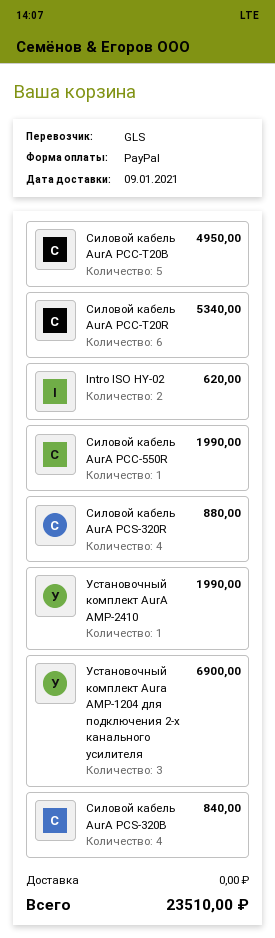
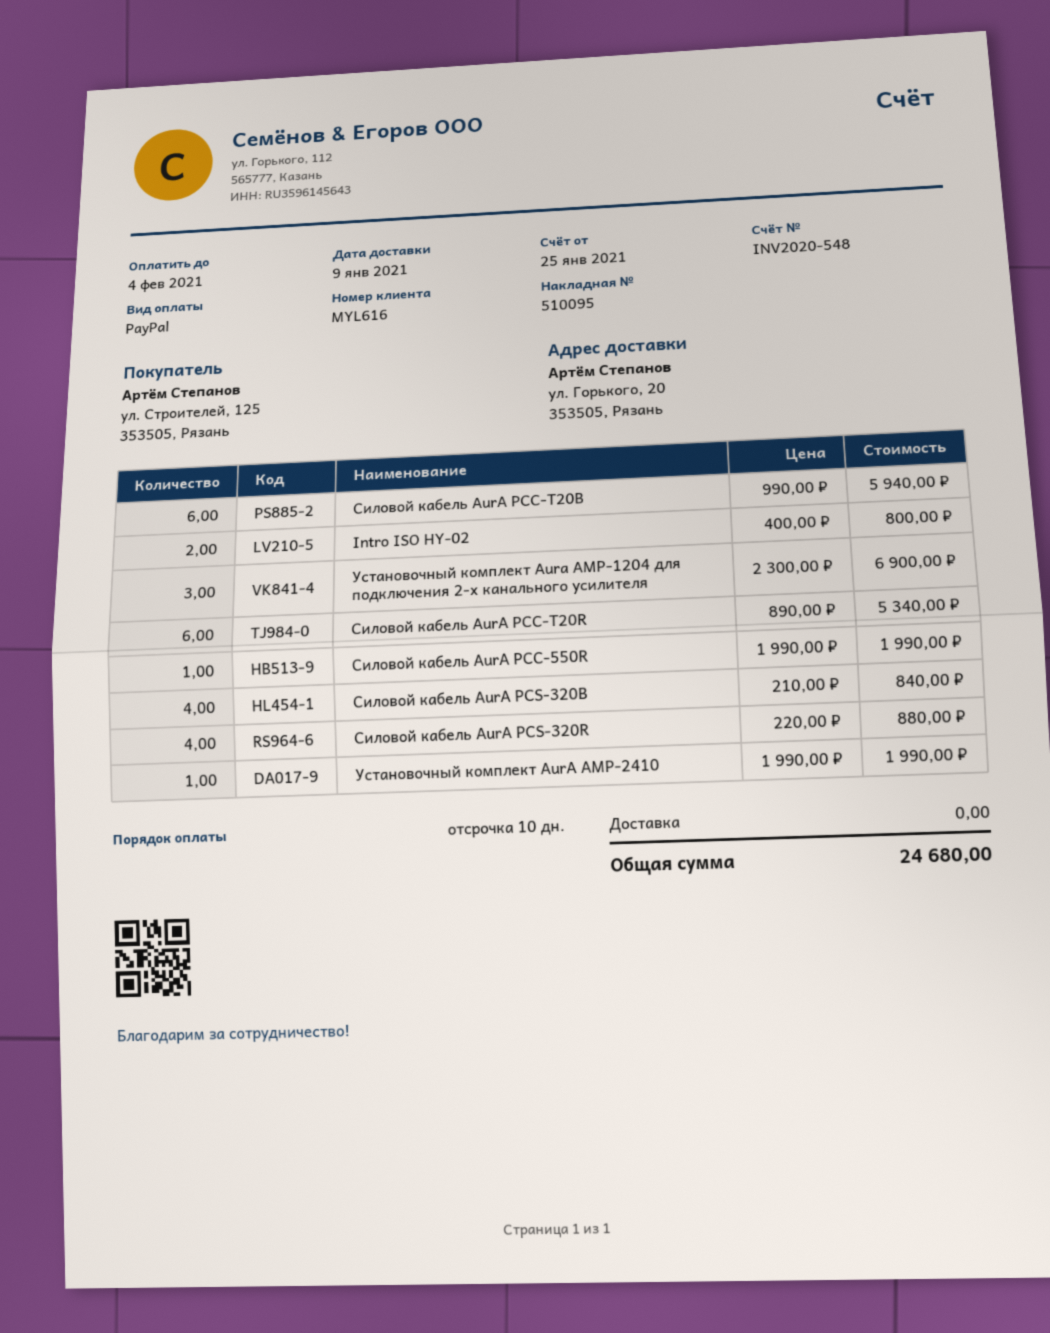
Силовой кабель AurA PCC-T20B: 5 for 4950.00 -> 6 for 5940.00
Intro ISO HY-02: 2 for 620.00 -> 2 for 800.00
total: 23510.00 -> 24680.00

